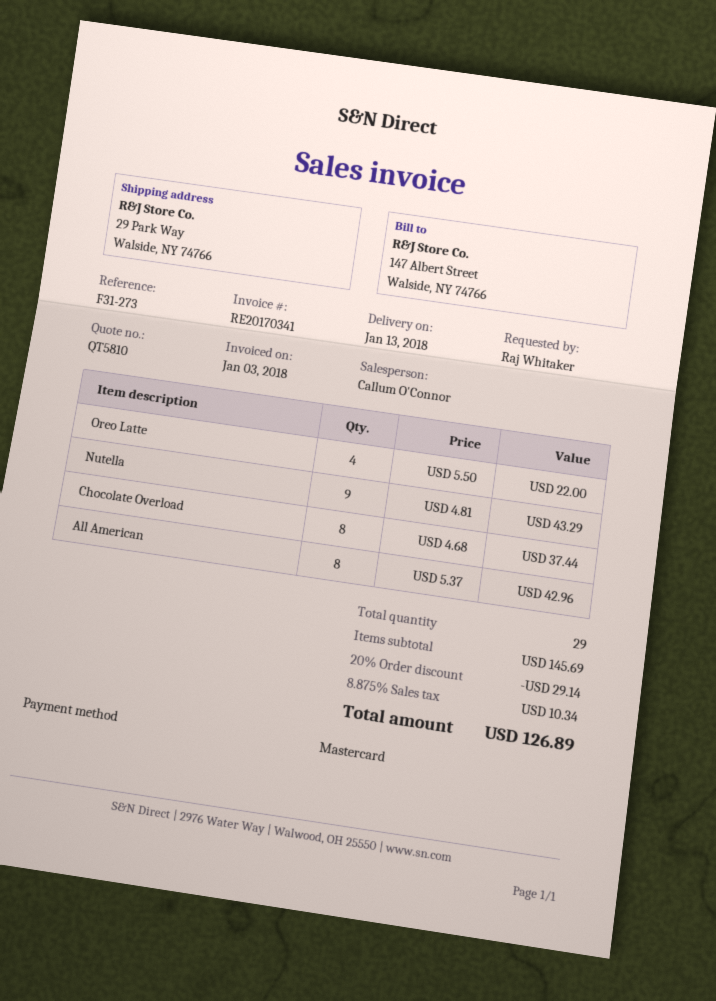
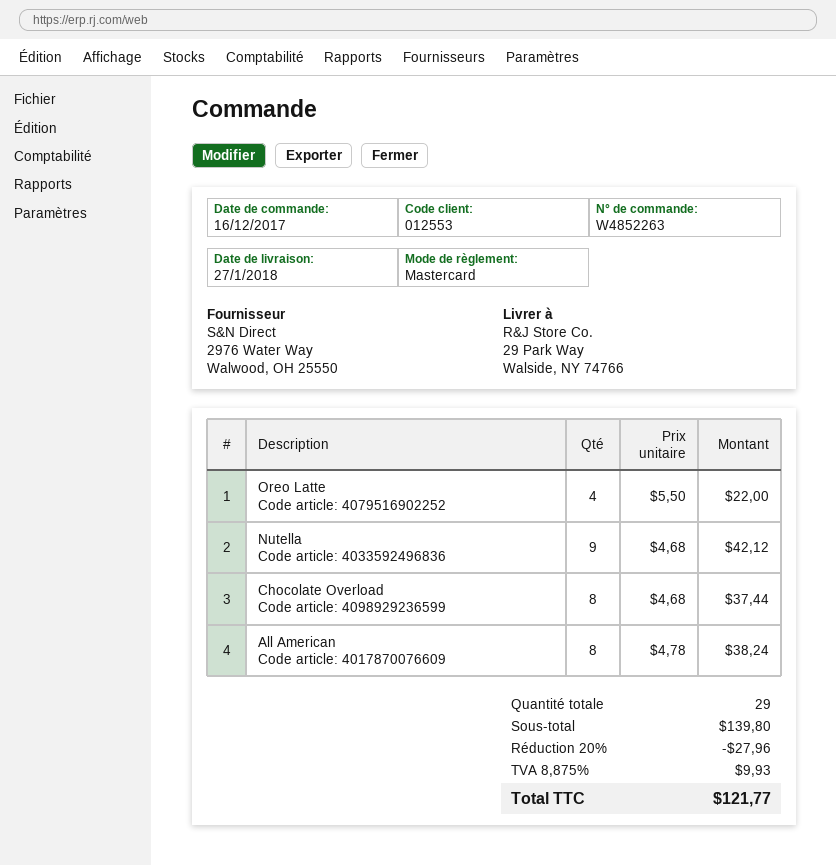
delivery date: 2018-01-13 -> 2018-01-27
Nutella: 9 x 4.81 = 43.29 -> 9 x 4.68 = 42.12
All American: 8 x 5.37 = 42.96 -> 8 x 4.78 = 38.24
subtotal: 145.69 -> 139.80
discount: 20% = 29.14 -> 20% = 27.96
tax: 8.875% = 10.34 -> 8.875% = 9.93
total: 126.89 -> 121.77

